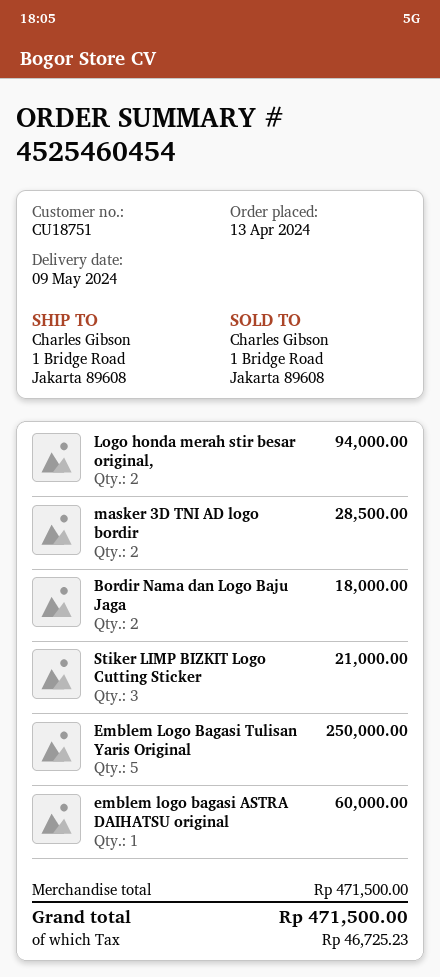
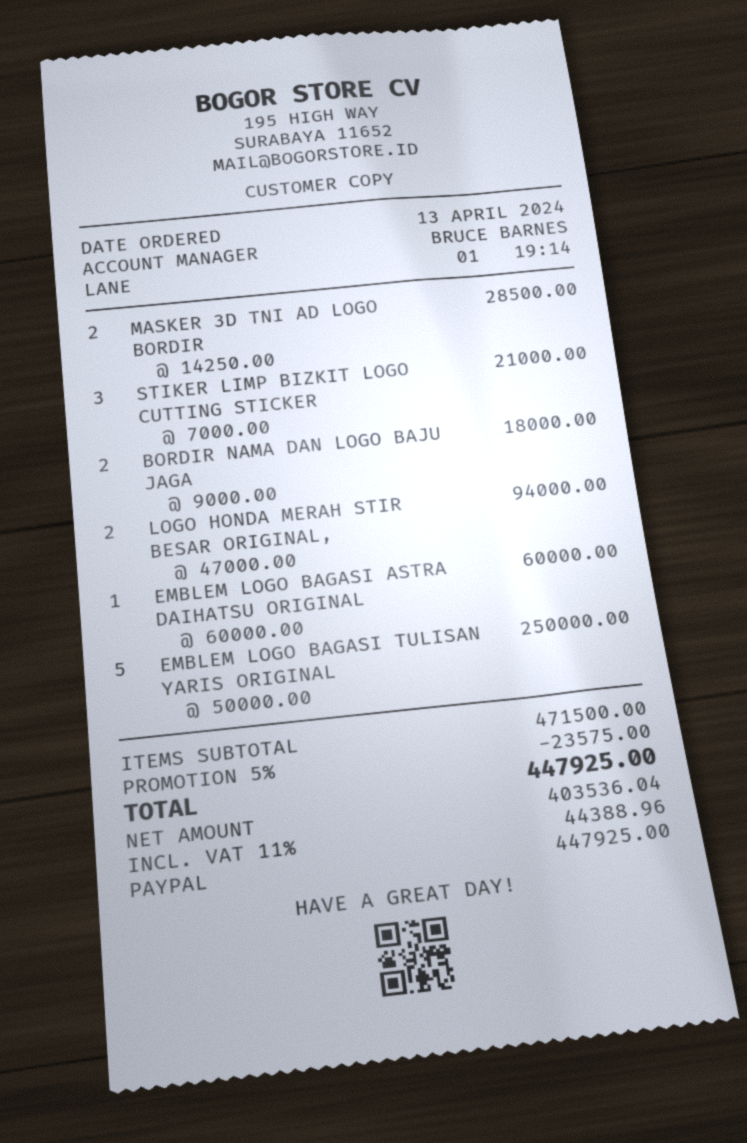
discount: none -> 5% = 23575.00
tax: 46725.23 -> 44388.96
total: 471500.00 -> 447925.00

